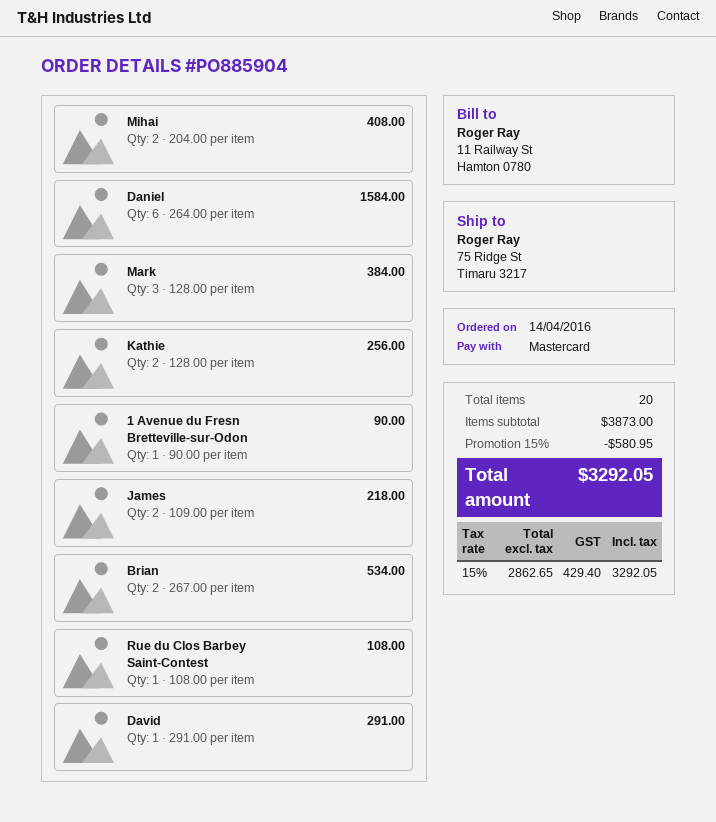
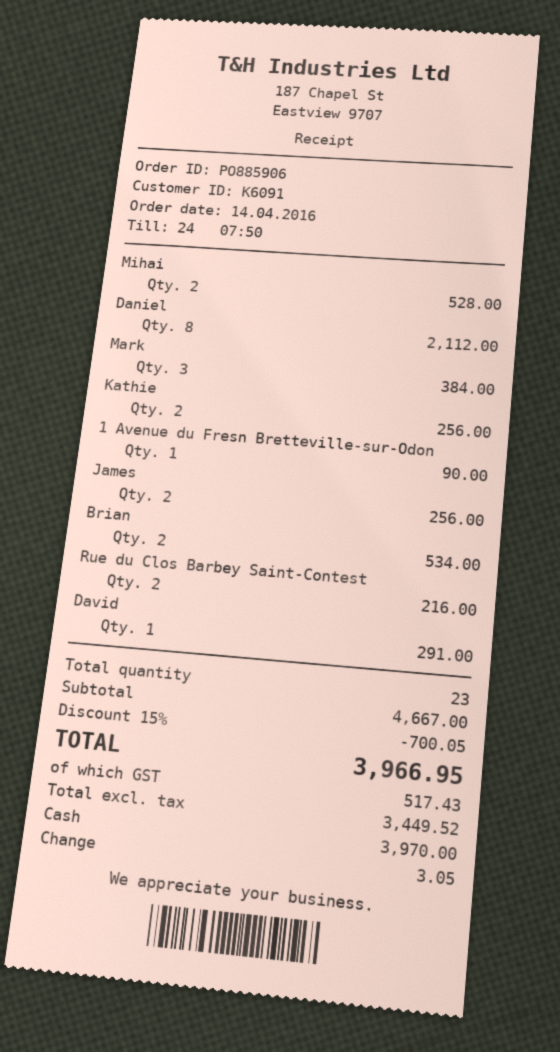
order number: PO885904 -> PO885906
payment method: Mastercard -> cash
Mihai: 2 for 408.00 -> 2 for 528.00
Daniel: 6 for 1584.00 -> 8 for 2112.00
James: 2 for 218.00 -> 2 for 256.00
Rue du Clos Barbey Saint-Contest: 1 for 108.00 -> 2 for 216.00
total quantity: 20 -> 23
subtotal: 3873.00 -> 4667.00
discount: 15% = 580.95 -> 15% = 700.05
net: 2862.65 -> 3449.52
tax: 429.40 -> 517.43
total: 3292.05 -> 3966.95

